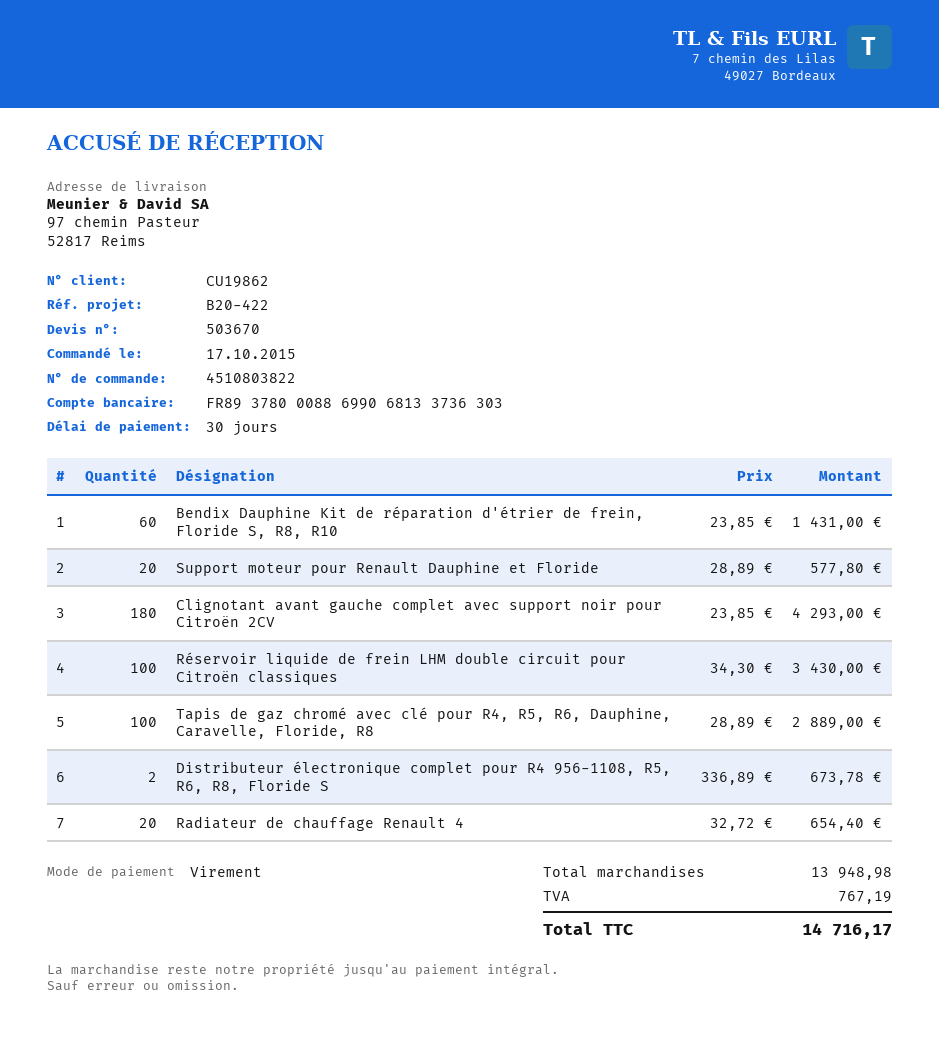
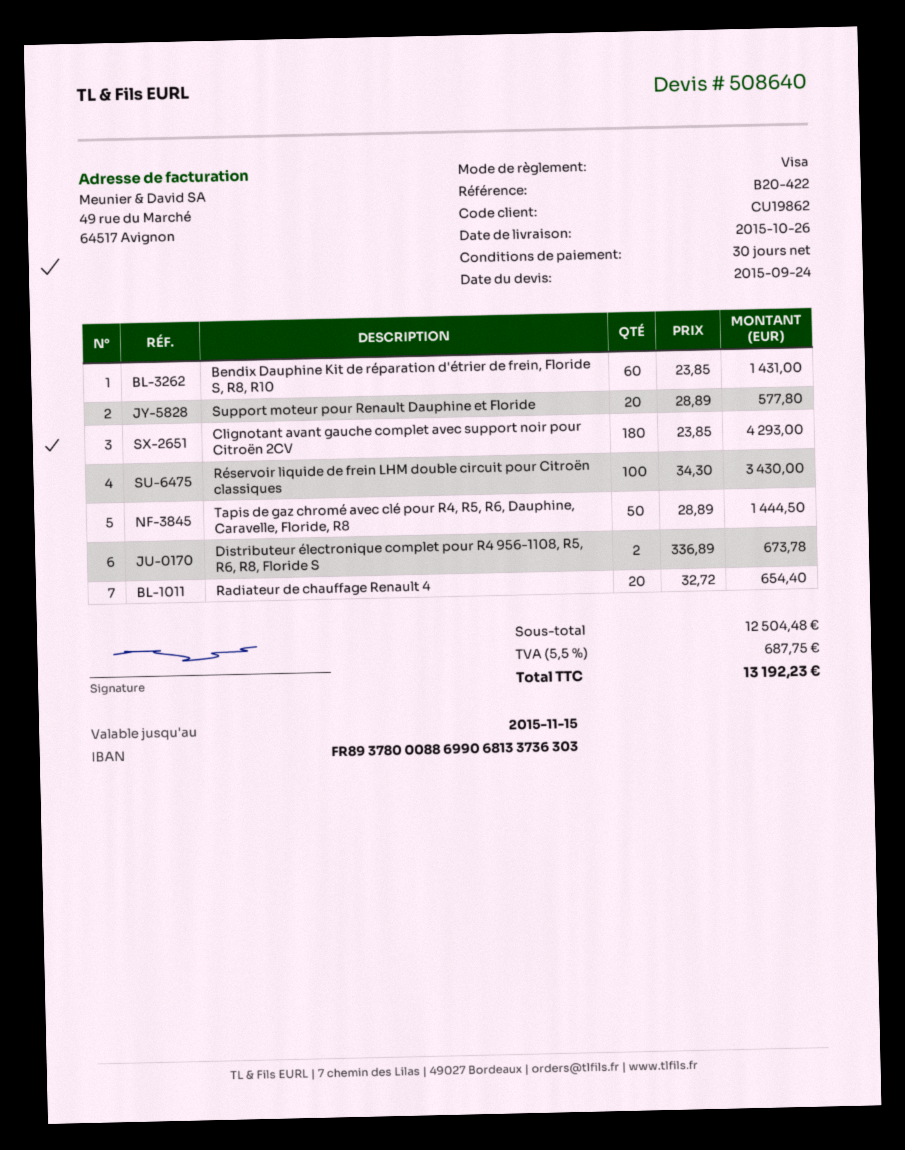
quote number: 503670 -> 508640
payment method: bank transfer -> Visa
Tapis de gaz chromé avec clé pour R4, R5, R6, Dauphine, Caravelle, Floride, R8: 100 x 28.89 = 2889.00 -> 50 x 28.89 = 1444.50
subtotal: 13948.98 -> 12504.48
tax: 767.19 -> 687.75
total: 14716.17 -> 13192.23

